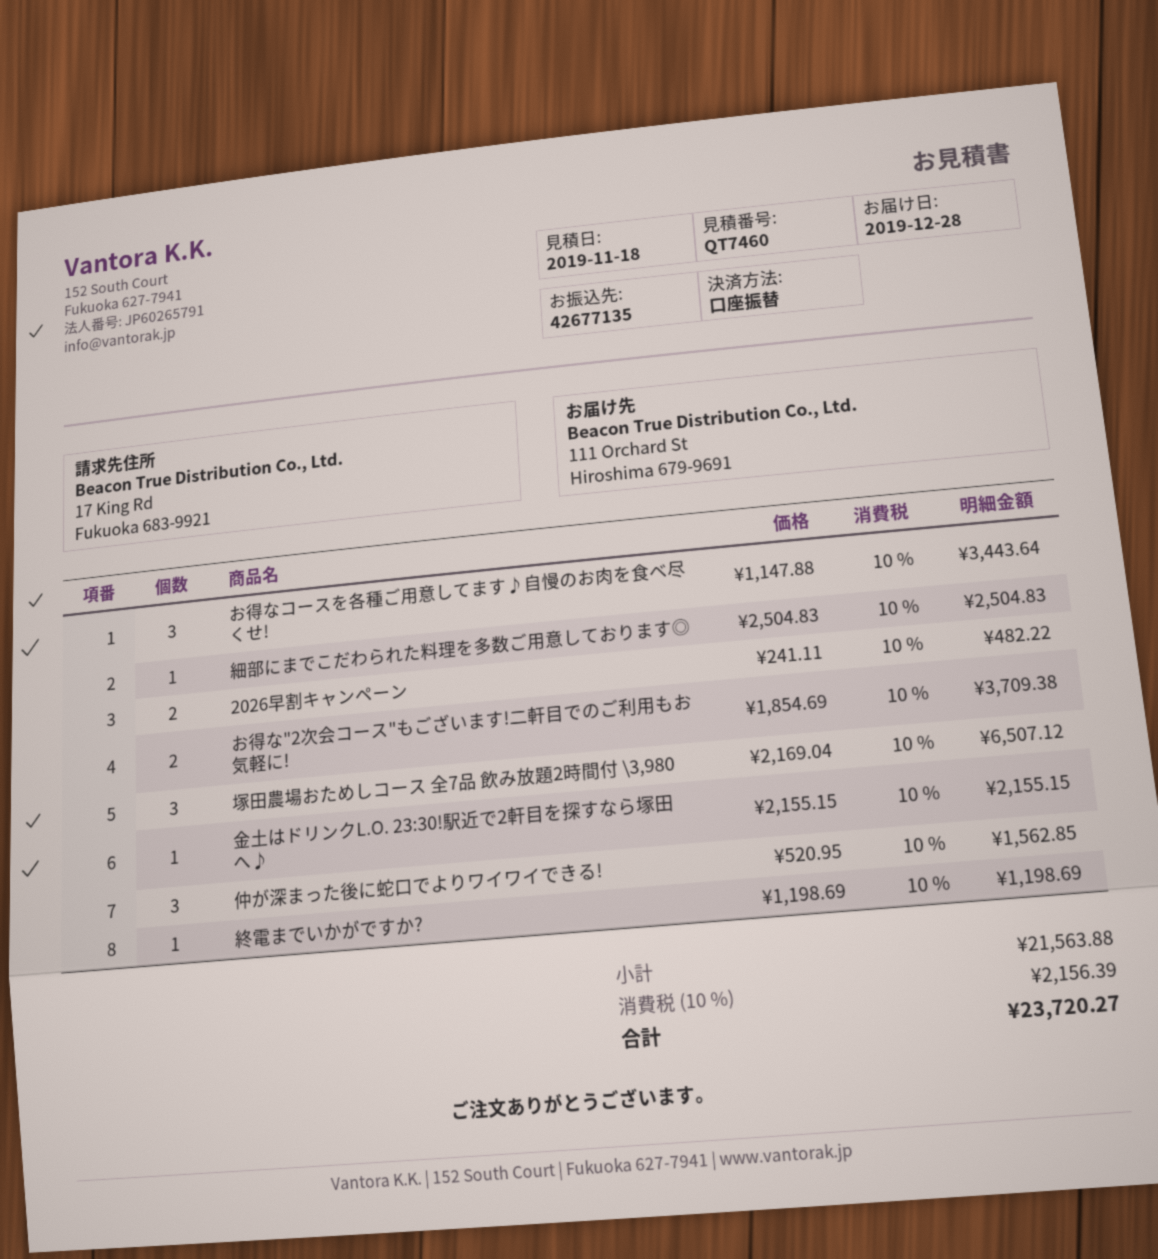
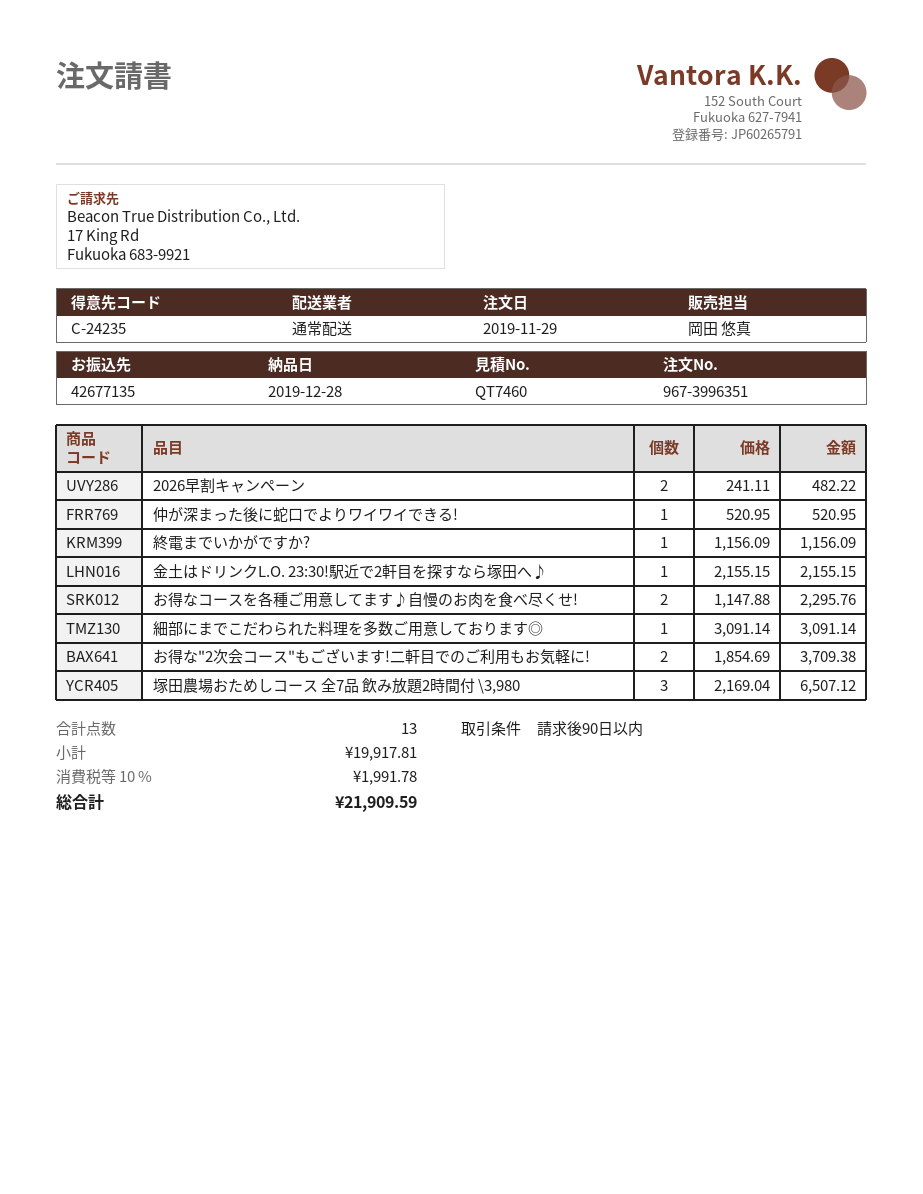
お得なコースを各種ご用意してます♪自慢のお肉を食べ尽くせ!: 3 x 1147.88 = 3443.64 -> 2 x 1147.88 = 2295.76
細部にまでこだわられた料理を多数ご用意しております◎: 1 x 2504.83 = 2504.83 -> 1 x 3091.14 = 3091.14
仲が深まった後に蛇口でよりワイワイできる!: 3 x 520.95 = 1562.85 -> 1 x 520.95 = 520.95
終電までいかがですか?: 1 x 1198.69 = 1198.69 -> 1 x 1156.09 = 1156.09
subtotal: 21563.88 -> 19917.81
tax: 10% = 2156.39 -> 10% = 1991.78
total: 23720.27 -> 21909.59

